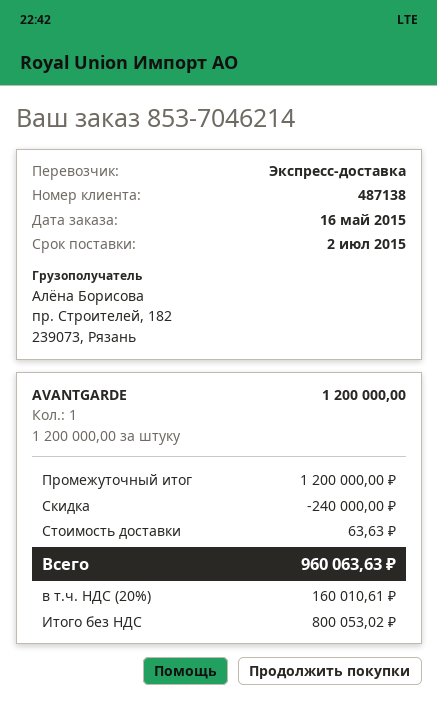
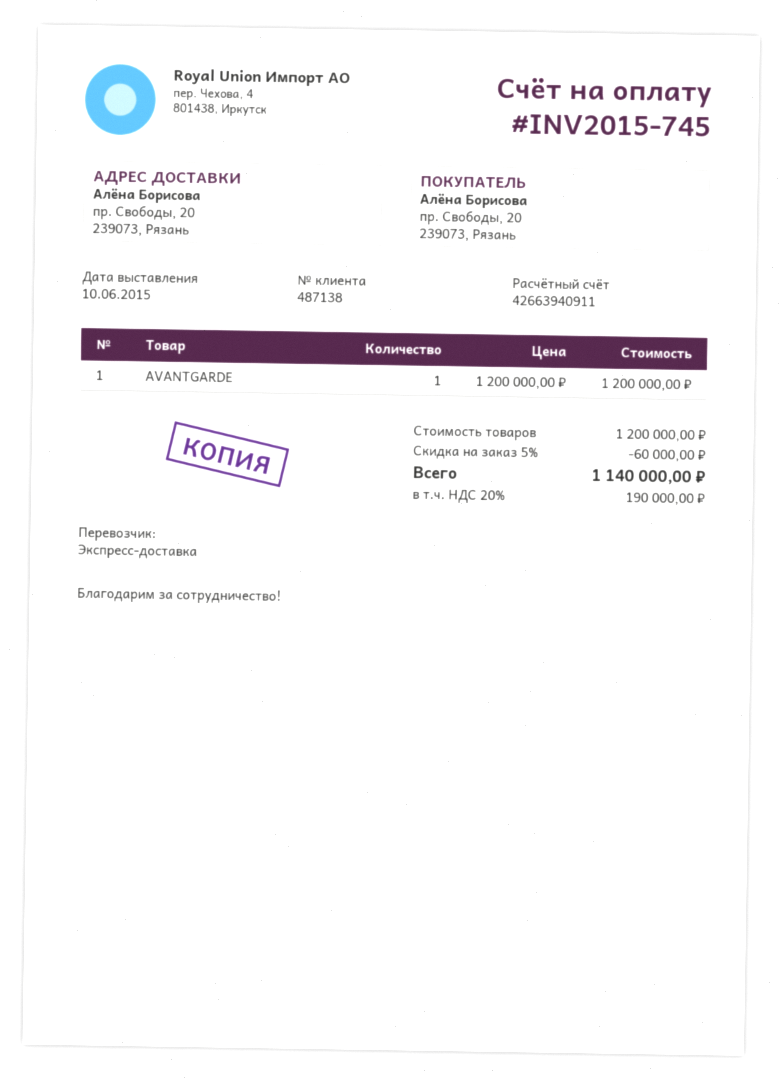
ship to: пр. Строителей, 182, 239073, Рязань -> пр. Свободы, 20, 239073, Рязань
discount: 240000.00 -> 60000.00
shipping: 63.63 -> none
tax: 20% = 160010.61 -> 20% = 190000.00
total: 960063.63 -> 1140000.00

